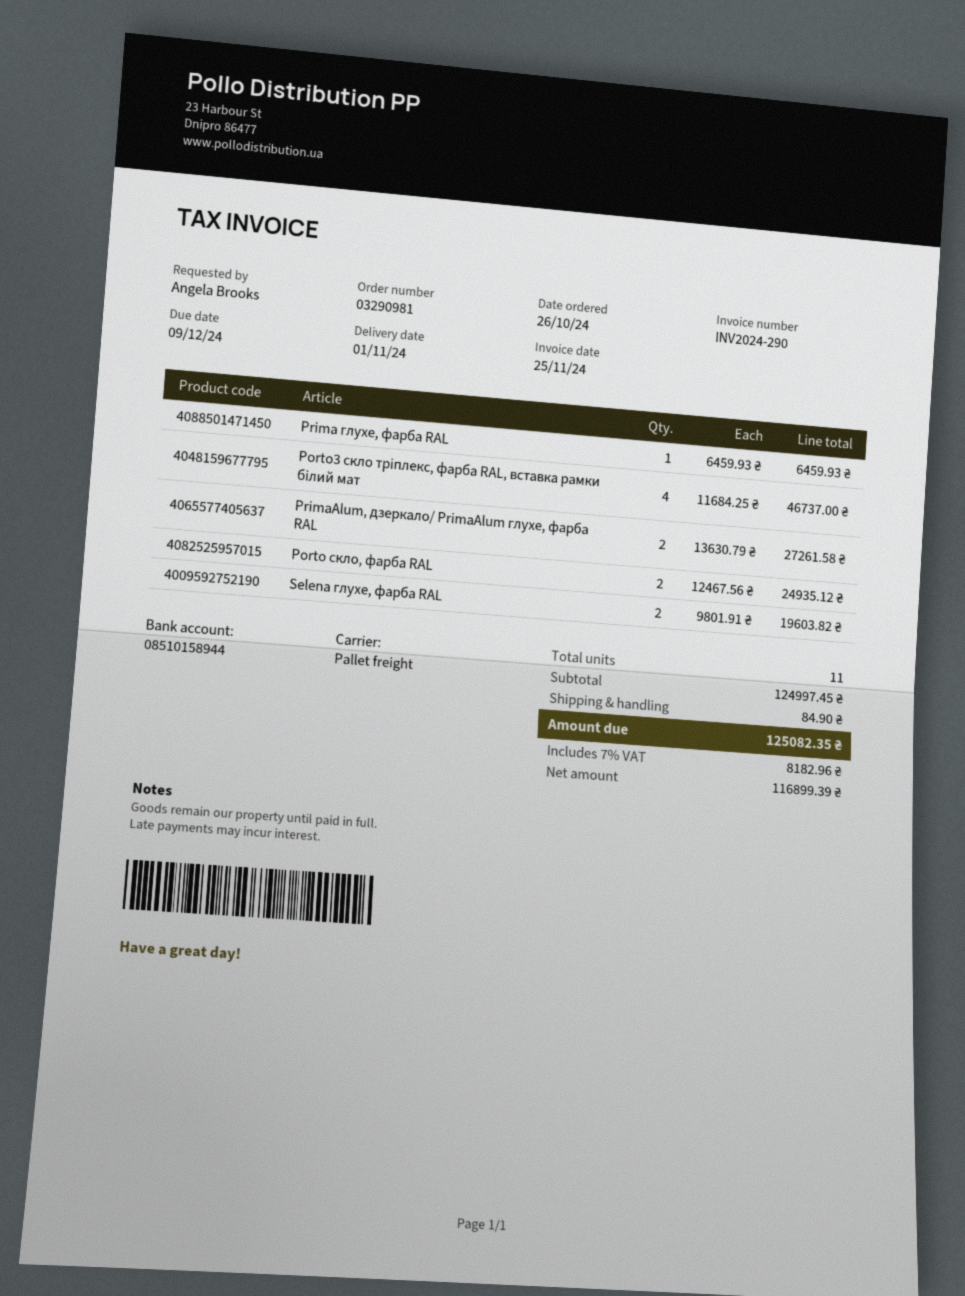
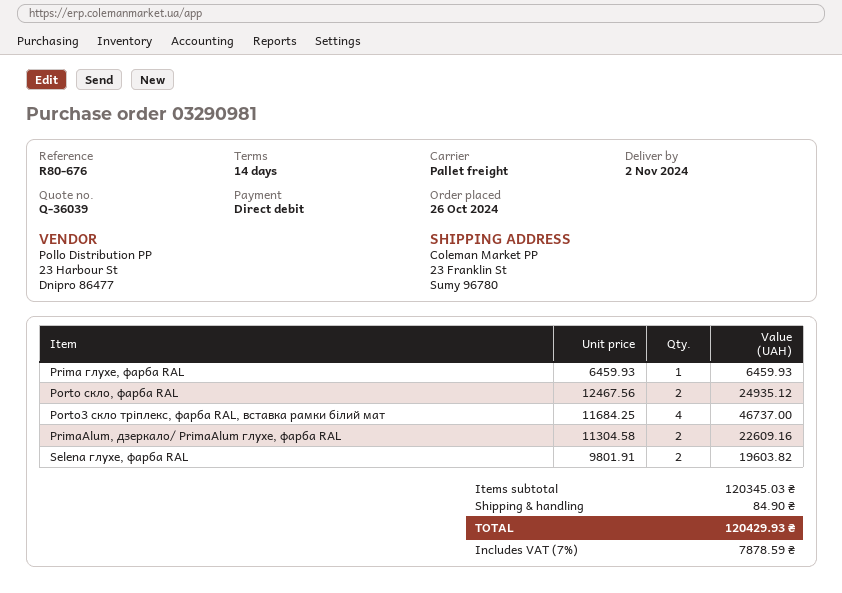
delivery date: 2024-11-01 -> 2024-11-02
PrimaAlum, дзеркало/ PrimaAlum глухе, фарба RAL: 2 x 13630.79 = 27261.58 -> 2 x 11304.58 = 22609.16
subtotal: 124997.45 -> 120345.03
tax: 7% = 8182.96 -> 7% = 7878.59
total: 125082.35 -> 120429.93

